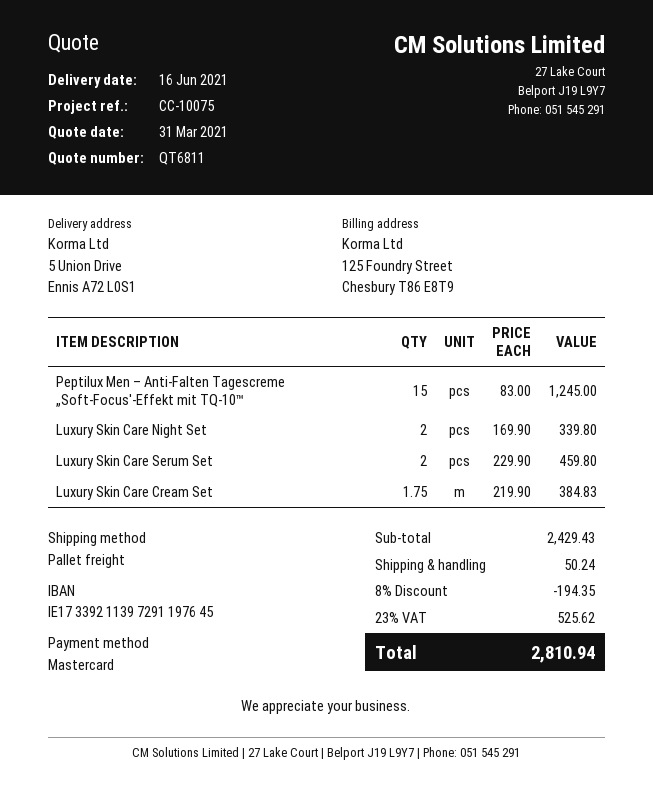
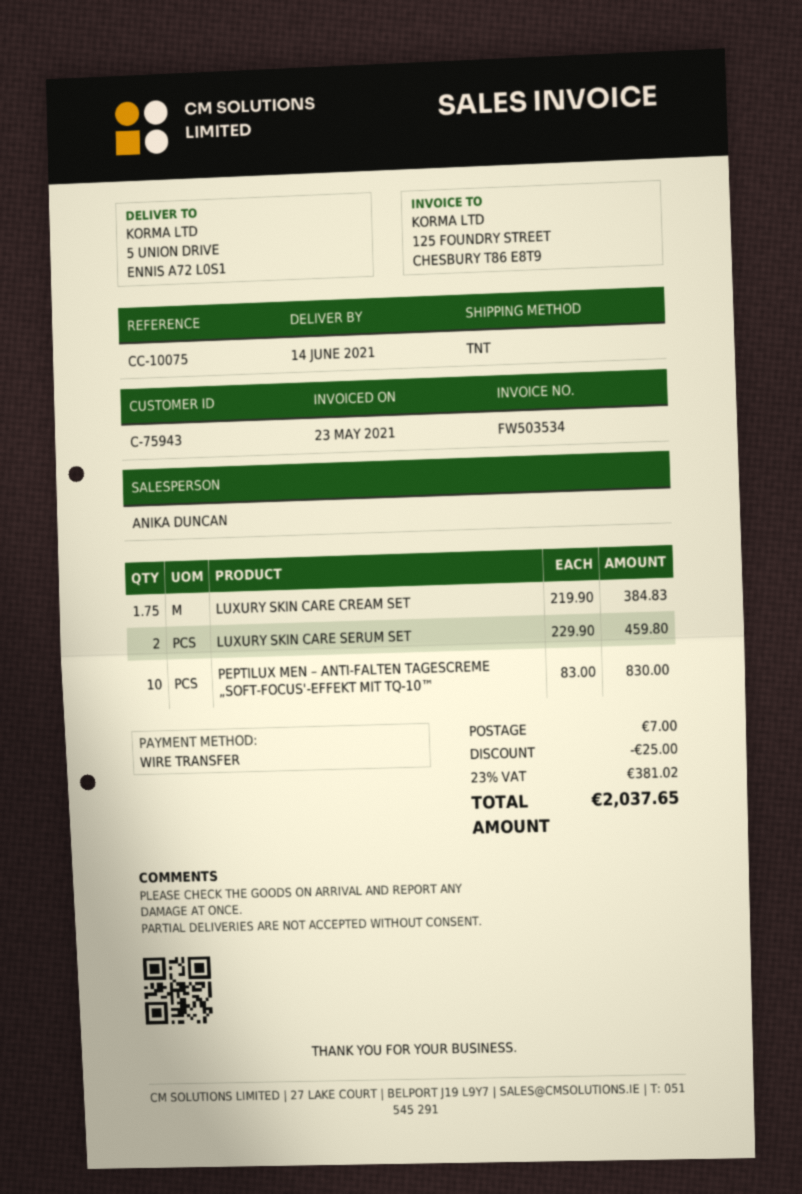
delivery date: 2021-06-16 -> 2021-06-14
payment method: Mastercard -> bank transfer
shipping method: pallet freight -> TNT
Peptilux Men – Anti-Falten Tagescreme „Soft-Focus'-Effekt mit TQ-10™: 15 x 83.00 = 1245.00 -> 10 x 83.00 = 830.00
Luxury Skin Care Night Set: 2 x 169.90 = 339.80 -> none
discount: 194.35 -> 25.00
shipping: 50.24 -> 7.00
tax: 23% = 525.62 -> 23% = 381.02
total: 2810.94 -> 2037.65

